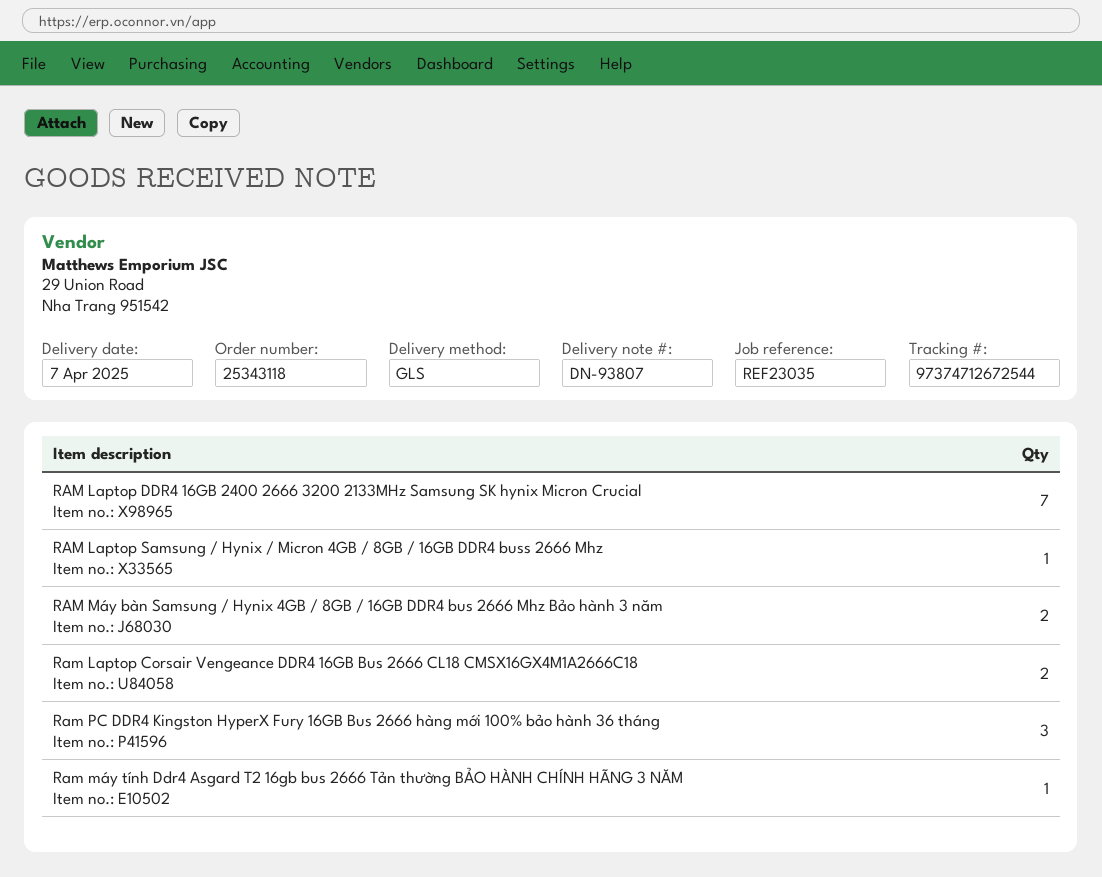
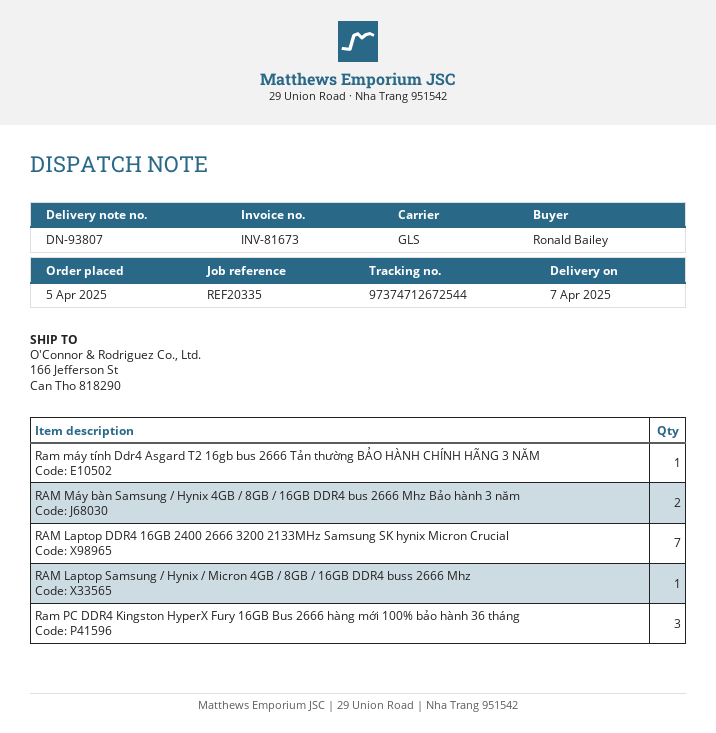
reference: REF23035 -> REF20335
Ram Laptop Corsair Vengeance DDR4 16GB Bus 2666 CL18 CMSX16GX4M1A2666C18: 2 -> none

